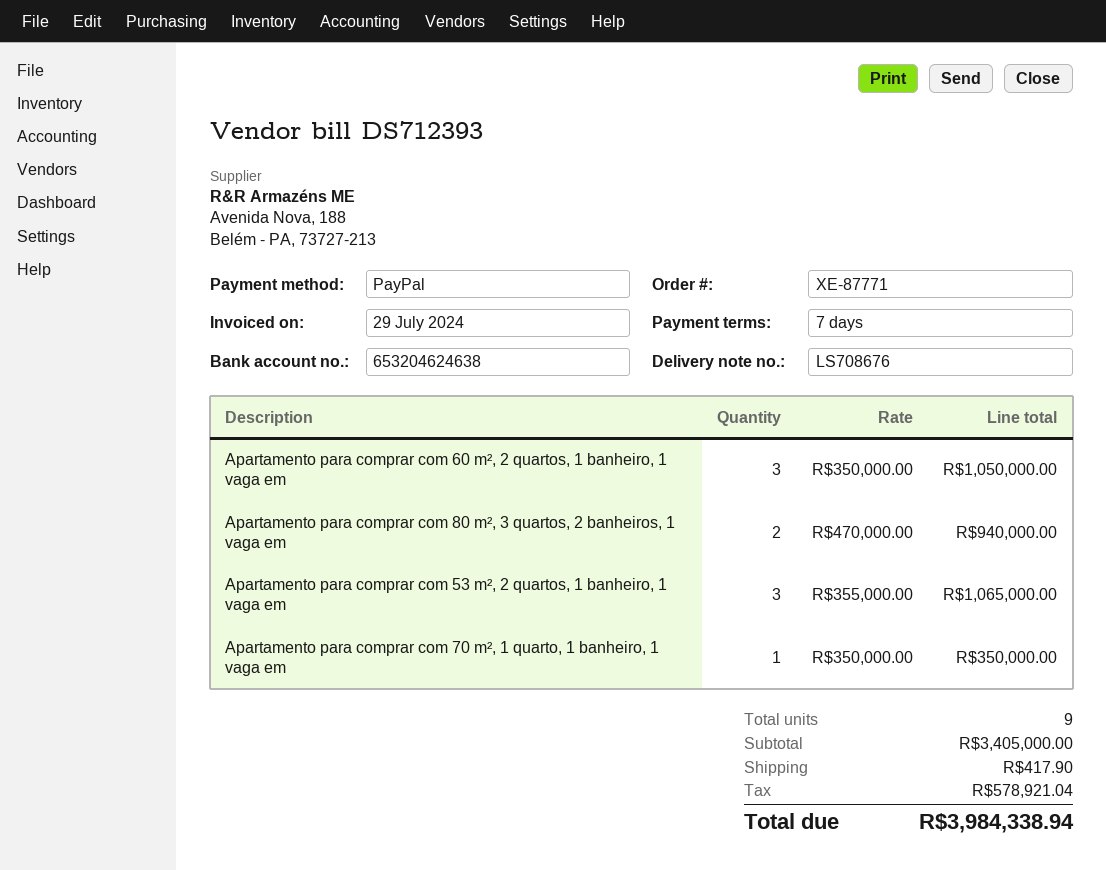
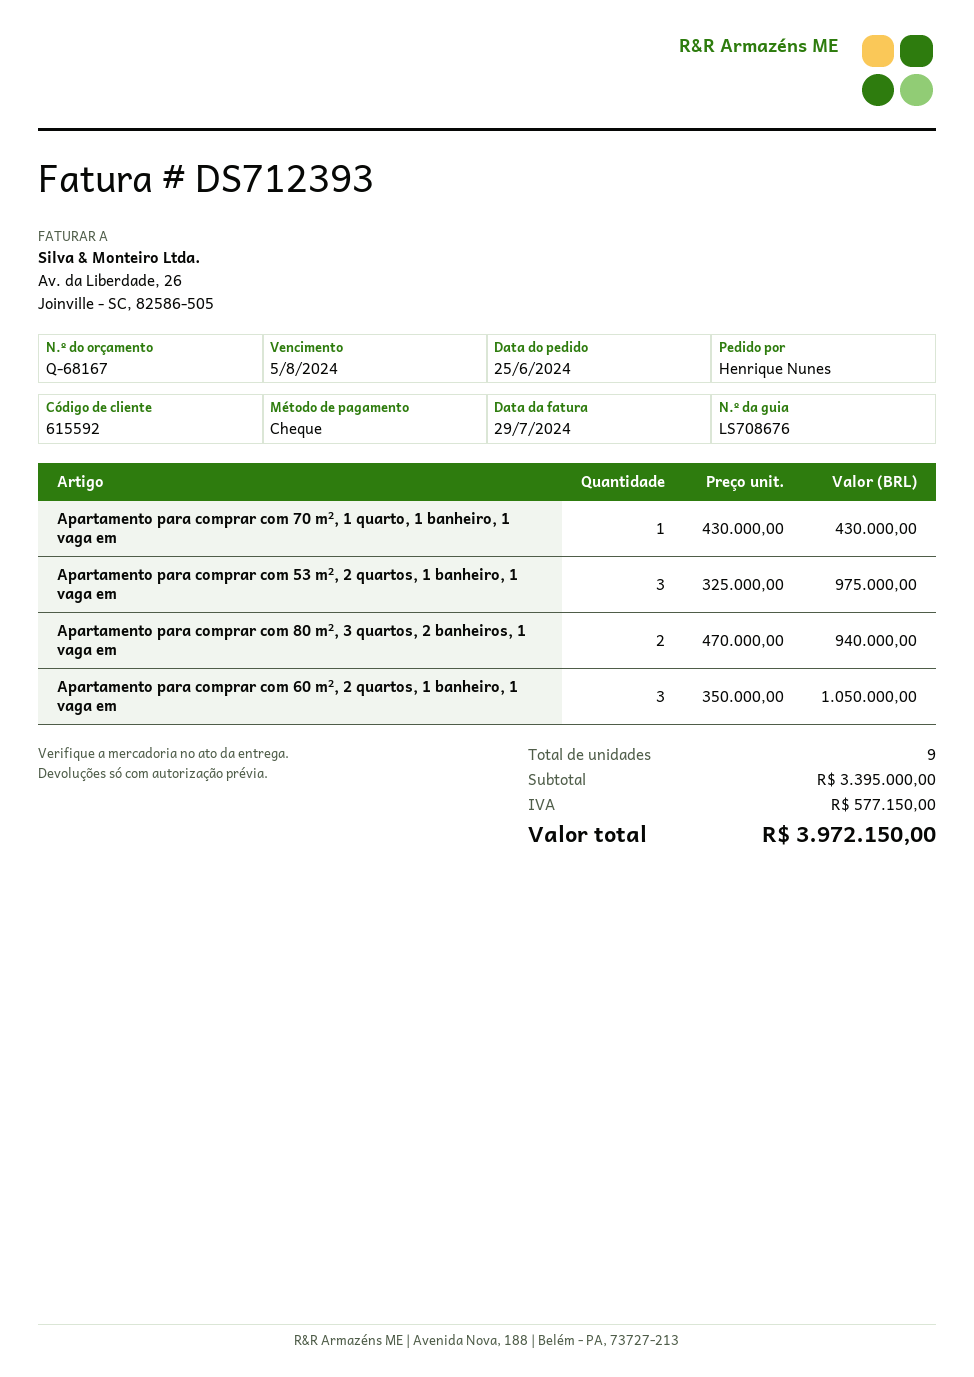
payment method: PayPal -> cheque
Apartamento para comprar com 53 m², 2 quartos, 1 banheiro, 1 vaga em: 3 x 355000.00 = 1065000.00 -> 3 x 325000.00 = 975000.00
Apartamento para comprar com 70 m², 1 quarto, 1 banheiro, 1 vaga em: 1 x 350000.00 = 350000.00 -> 1 x 430000.00 = 430000.00
subtotal: 3405000.00 -> 3395000.00
shipping: 417.90 -> none
tax: 578921.04 -> 577150.00
total: 3984338.94 -> 3972150.00

